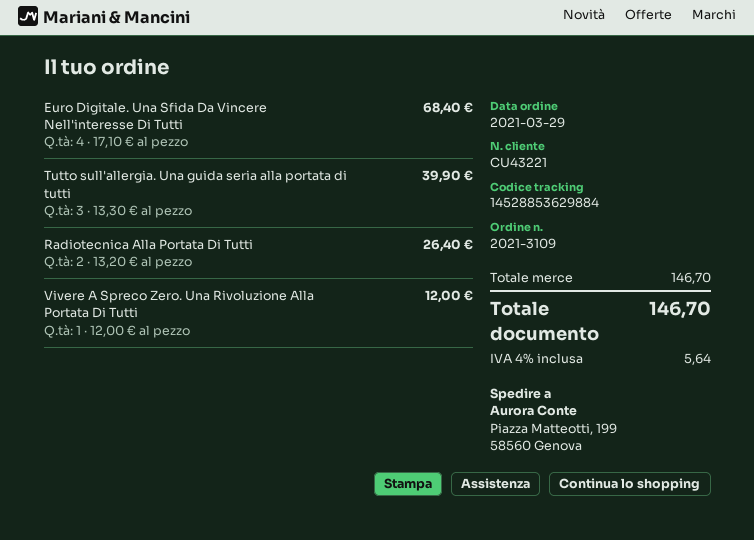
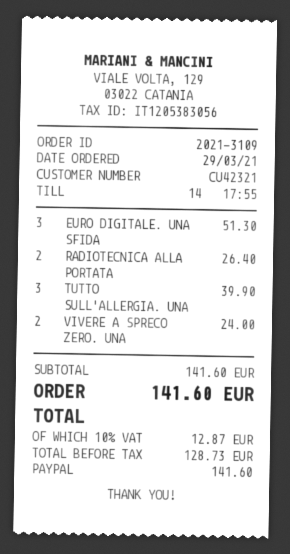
customer number: CU43221 -> CU42321
Euro Digitale. Una Sfida Da Vincere Nell'interesse Di Tutti: 4 for 68.40 -> 3 for 51.30
Vivere A Spreco Zero. Una Rivoluzione Alla Portata Di Tutti: 1 for 12.00 -> 2 for 24.00
subtotal: 146.70 -> 141.60
tax: 4% = 5.64 -> 10% = 12.87
total: 146.70 -> 141.60

